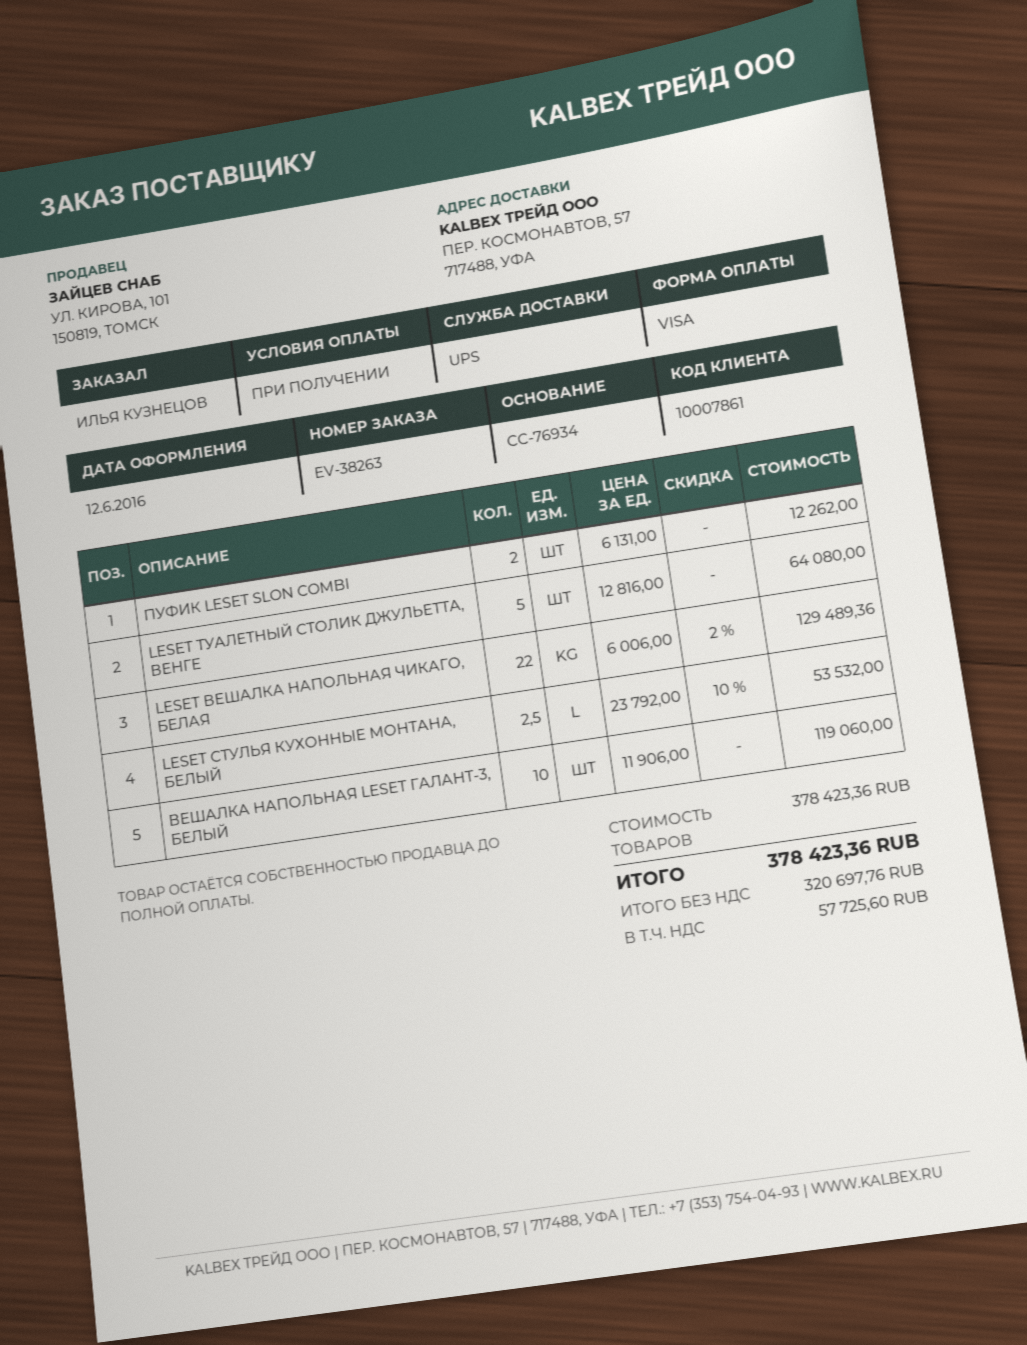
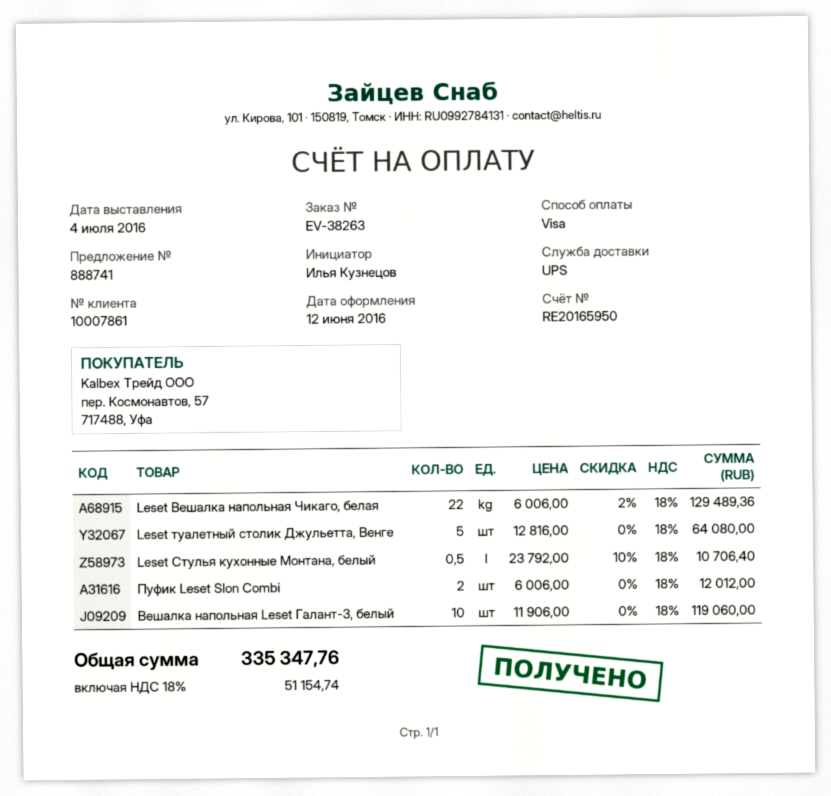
ПУФИК LESET SLON COMBI: 2 x 6131.00 = 12262.00 -> 2 x 6006.00 = 12012.00
LESET СТУЛЬЯ КУХОННЫЕ МОНТАНА, БЕЛЫЙ: 2.5 x 23792.00 - 10% = 53532.00 -> 0.5 x 23792.00 - 10% = 10706.40
tax: 57725.60 -> 51154.74
total: 378423.36 -> 335347.76

